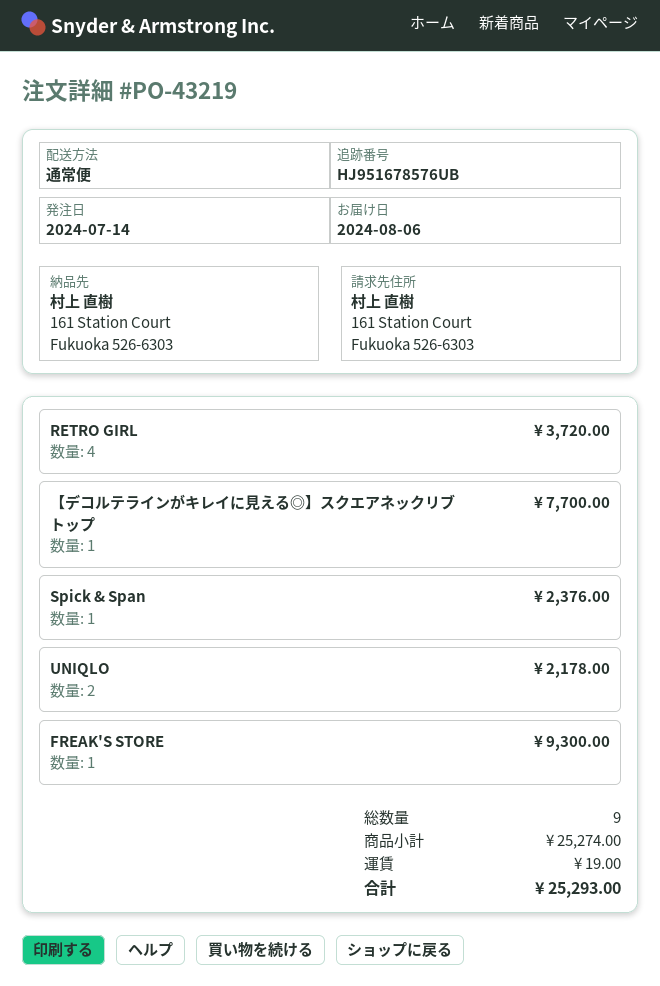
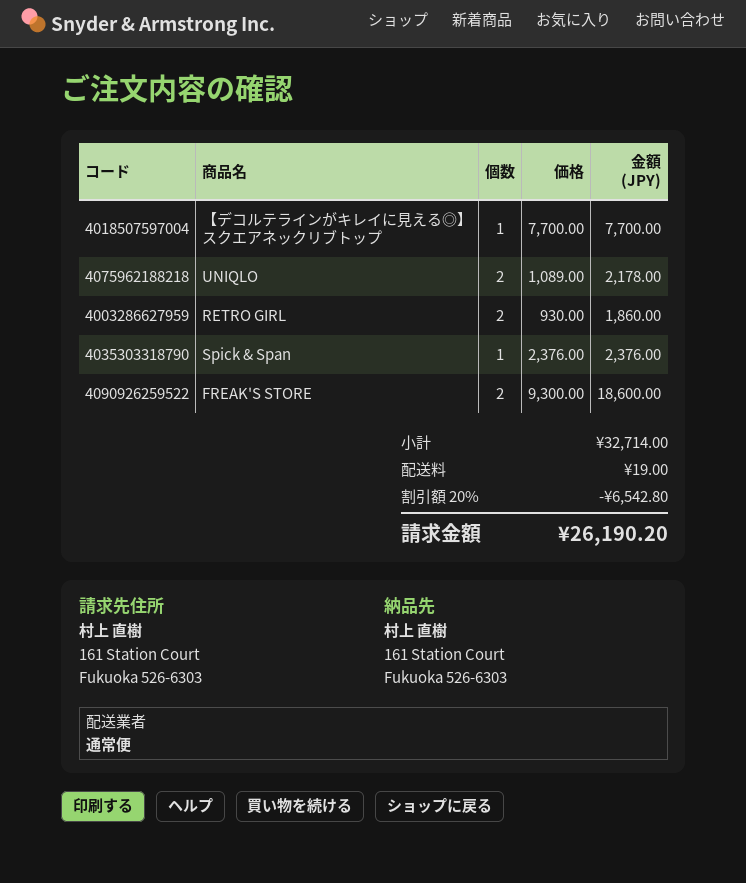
RETRO GIRL: 4 for 3720.00 -> 2 for 1860.00
FREAK'S STORE: 1 for 9300.00 -> 2 for 18600.00
subtotal: 25274.00 -> 32714.00
discount: none -> 20% = 6542.80
total: 25293.00 -> 26190.20

